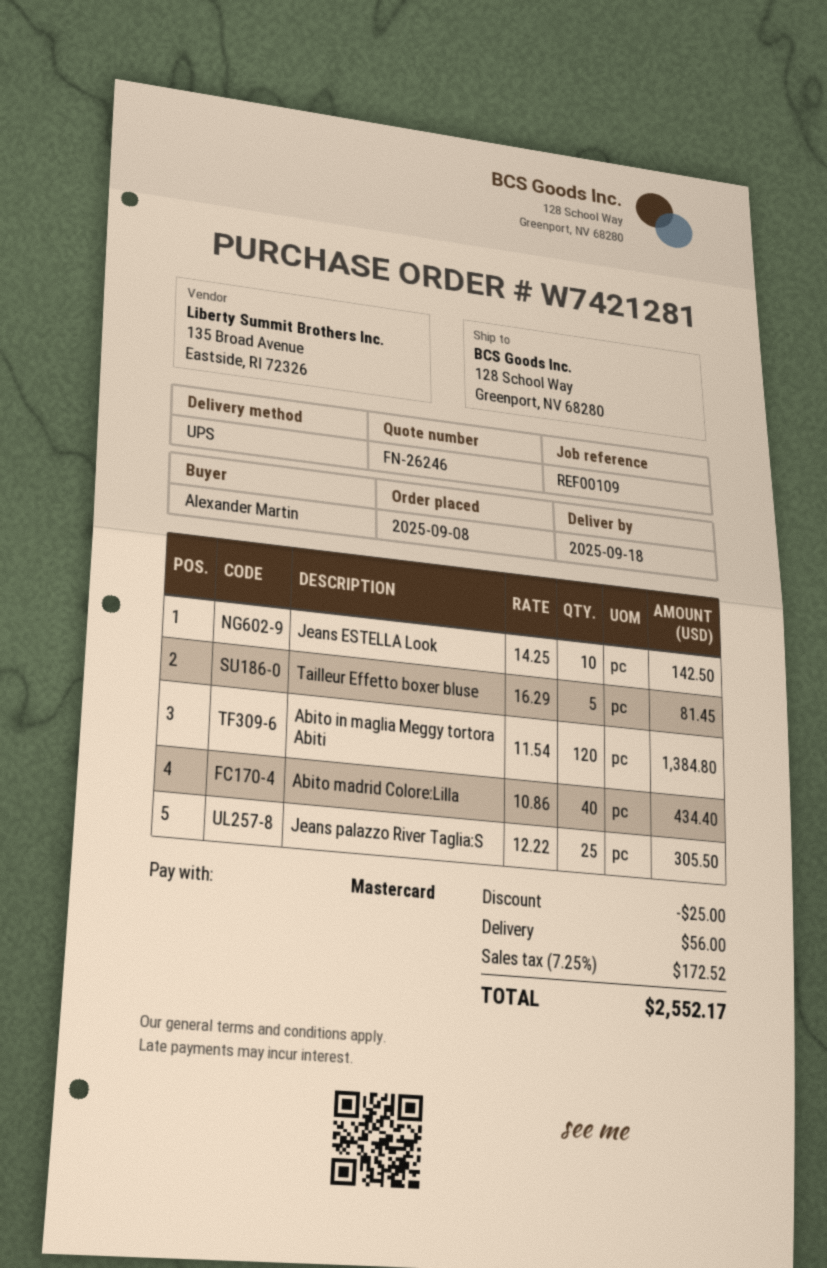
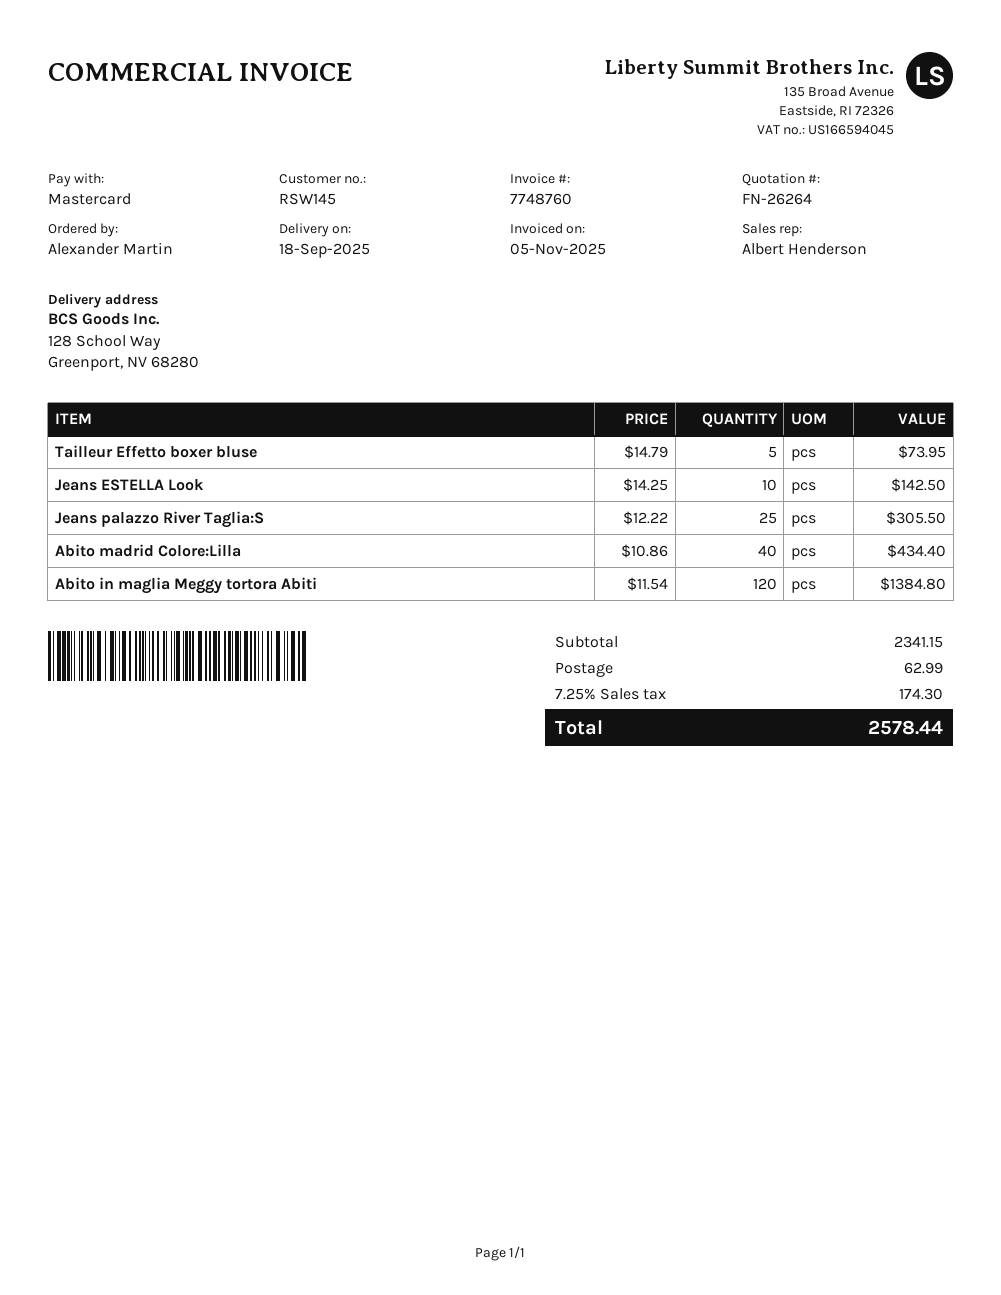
quote number: FN-26246 -> FN-26264
Tailleur Effetto boxer bluse: 5 x 16.29 = 81.45 -> 5 x 14.79 = 73.95
discount: 25.00 -> none
shipping: 56.00 -> 62.99
tax: 7.25% = 172.52 -> 7.25% = 174.30
total: 2552.17 -> 2578.44

